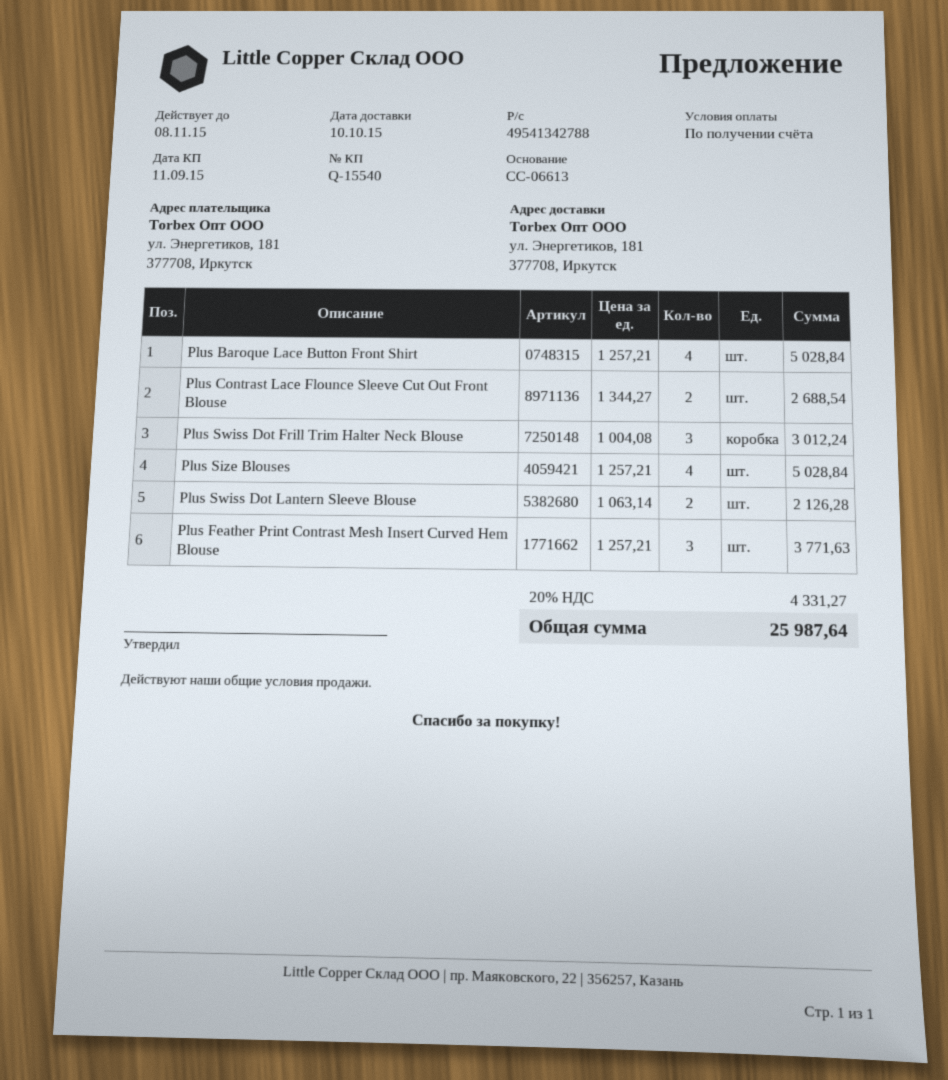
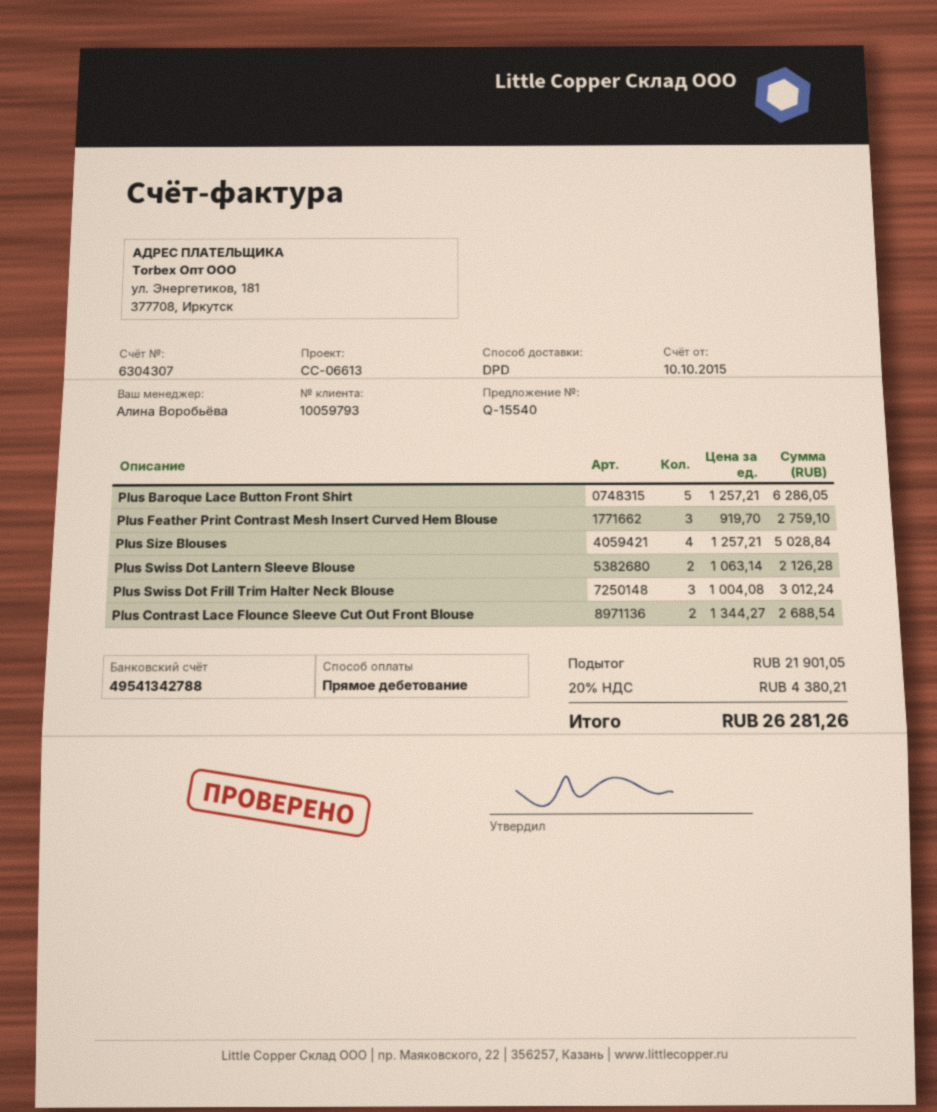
Plus Baroque Lace Button Front Shirt: 4 x 1257.21 = 5028.84 -> 5 x 1257.21 = 6286.05
Plus Feather Print Contrast Mesh Insert Curved Hem Blouse: 3 x 1257.21 = 3771.63 -> 3 x 919.70 = 2759.10
tax: 20% = 4331.27 -> 20% = 4380.21
total: 25987.64 -> 26281.26

